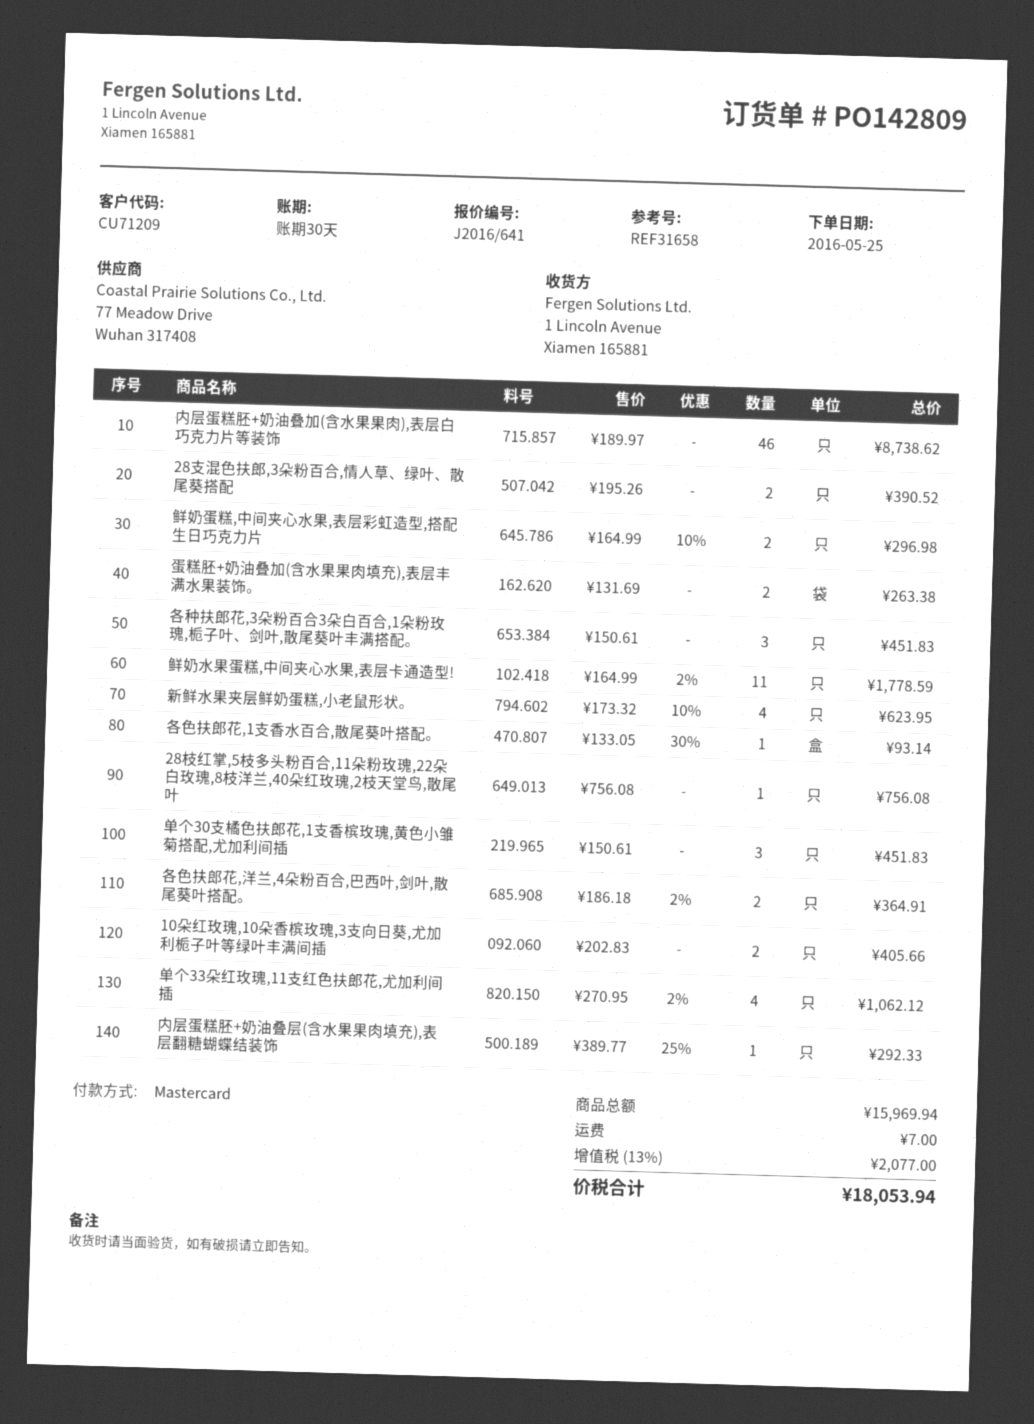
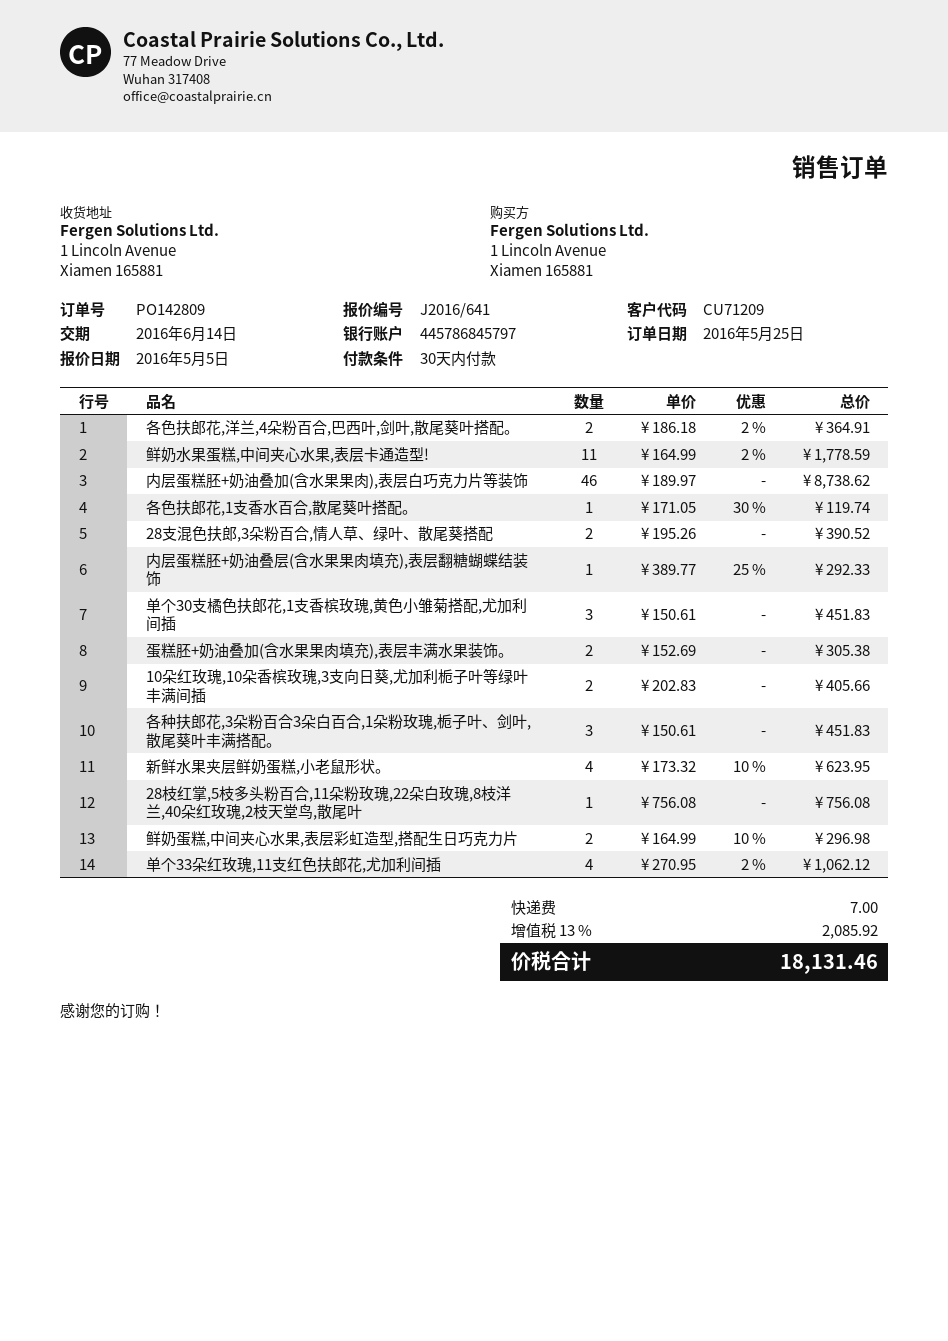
蛋糕胚+奶油叠加(含水果果肉填充),表层丰满水果装饰。: 2 x 131.69 = 263.38 -> 2 x 152.69 = 305.38
各色扶郎花,1支香水百合,散尾葵叶搭配。: 1 x 133.05 - 30% = 93.14 -> 1 x 171.05 - 30% = 119.74
tax: 13% = 2077.00 -> 13% = 2085.92
total: 18053.94 -> 18131.46

